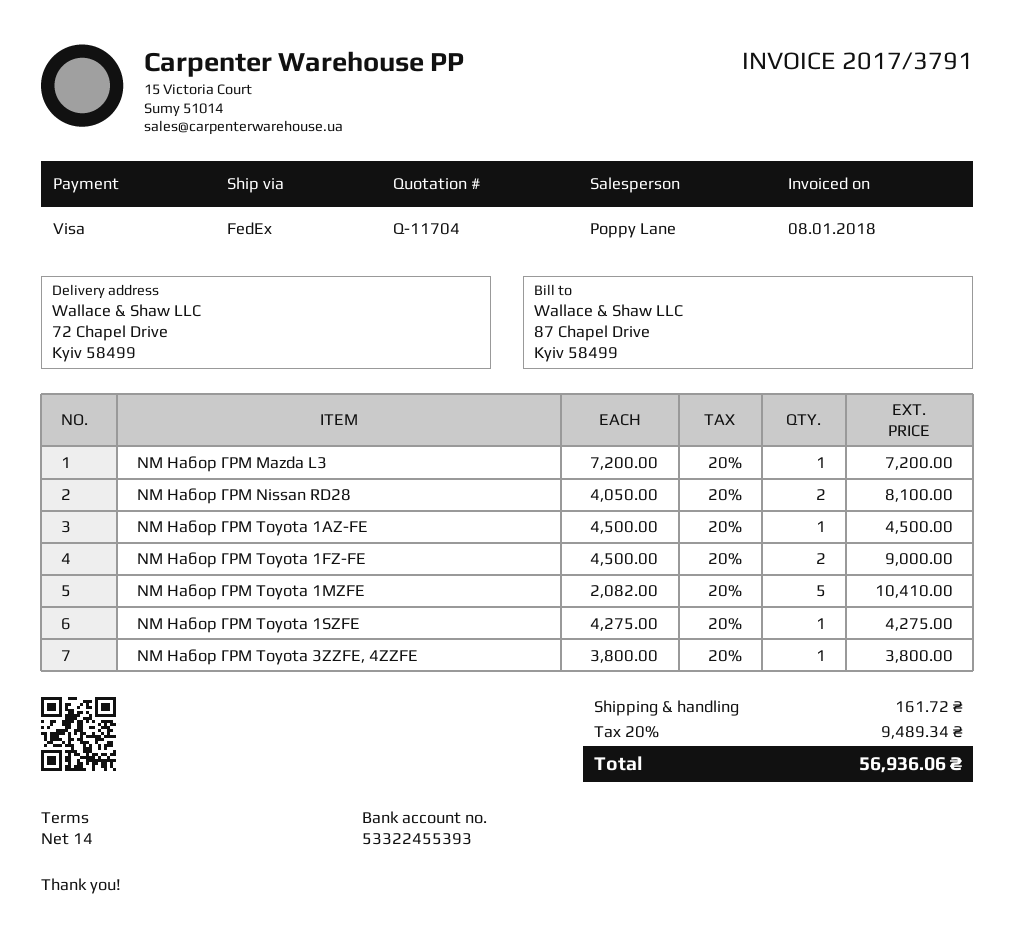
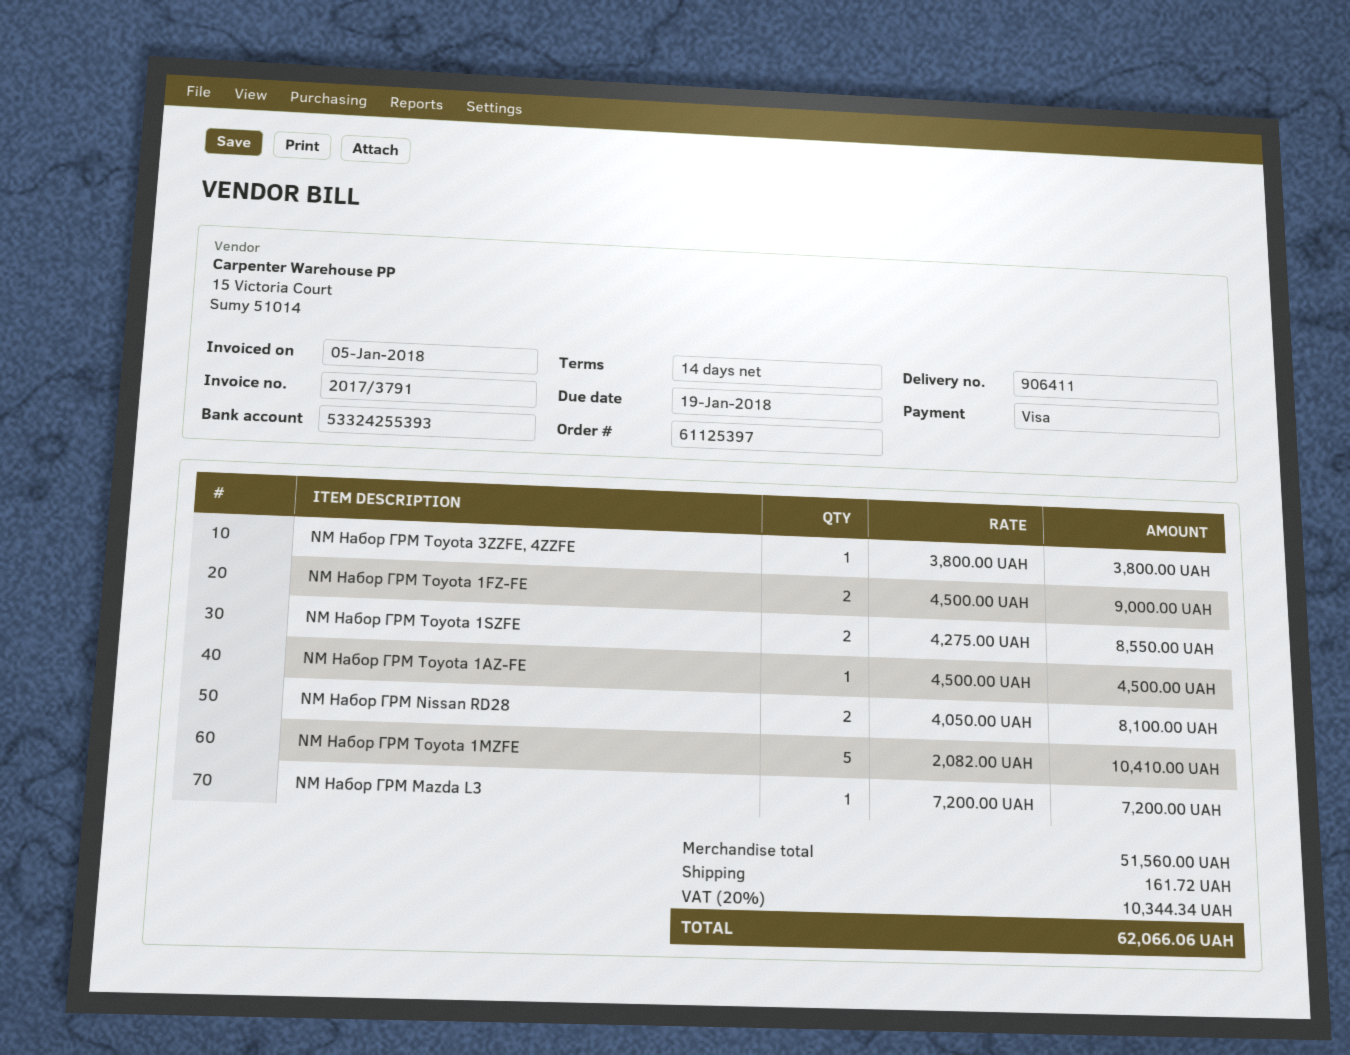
invoice date: 2018-01-08 -> 2018-01-05
bank account: 53322455393 -> 53324255393
NM Набор ГРМ Toyota 1SZFE: 1 x 4275.00 = 4275.00 -> 2 x 4275.00 = 8550.00
tax: 20% = 9489.34 -> 20% = 10344.34
total: 56936.06 -> 62066.06

